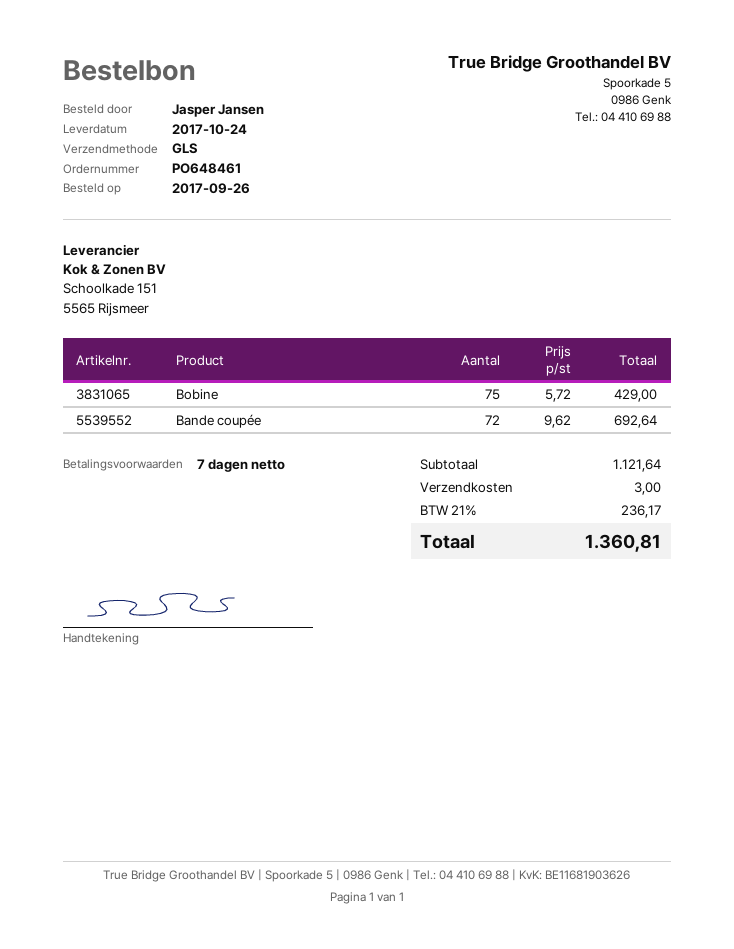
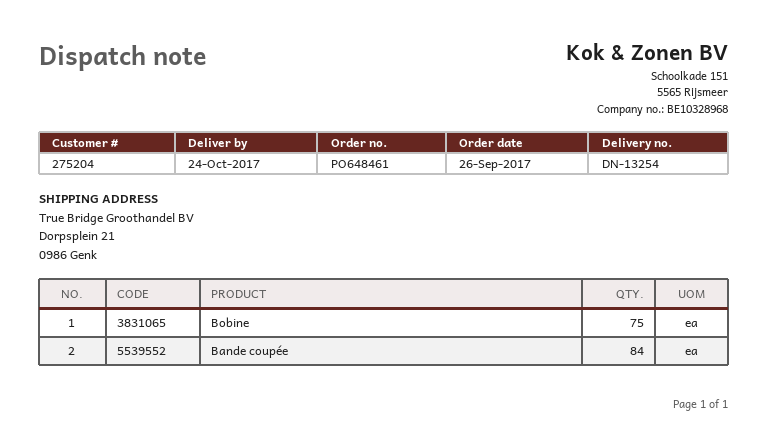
Bande coupée: 72 -> 84

